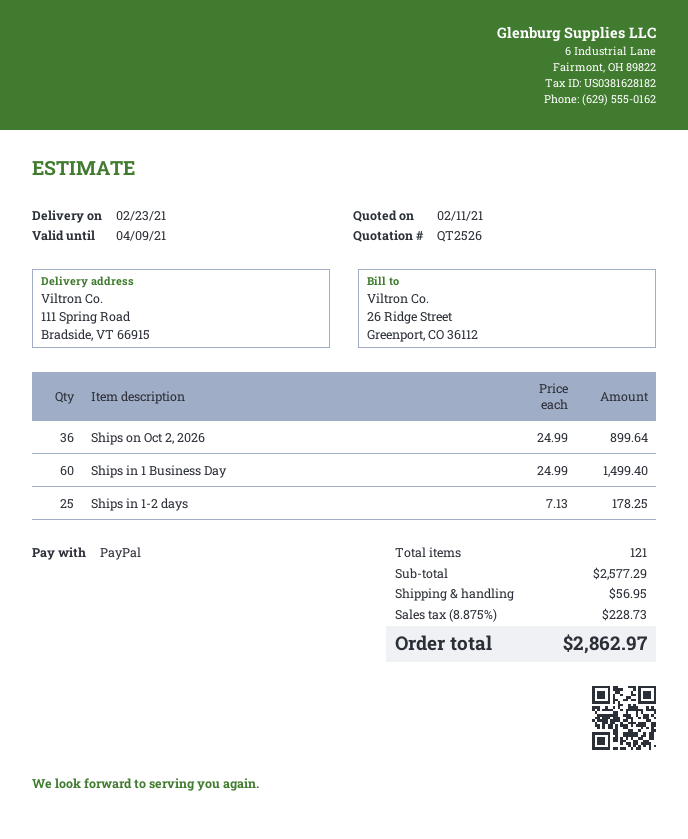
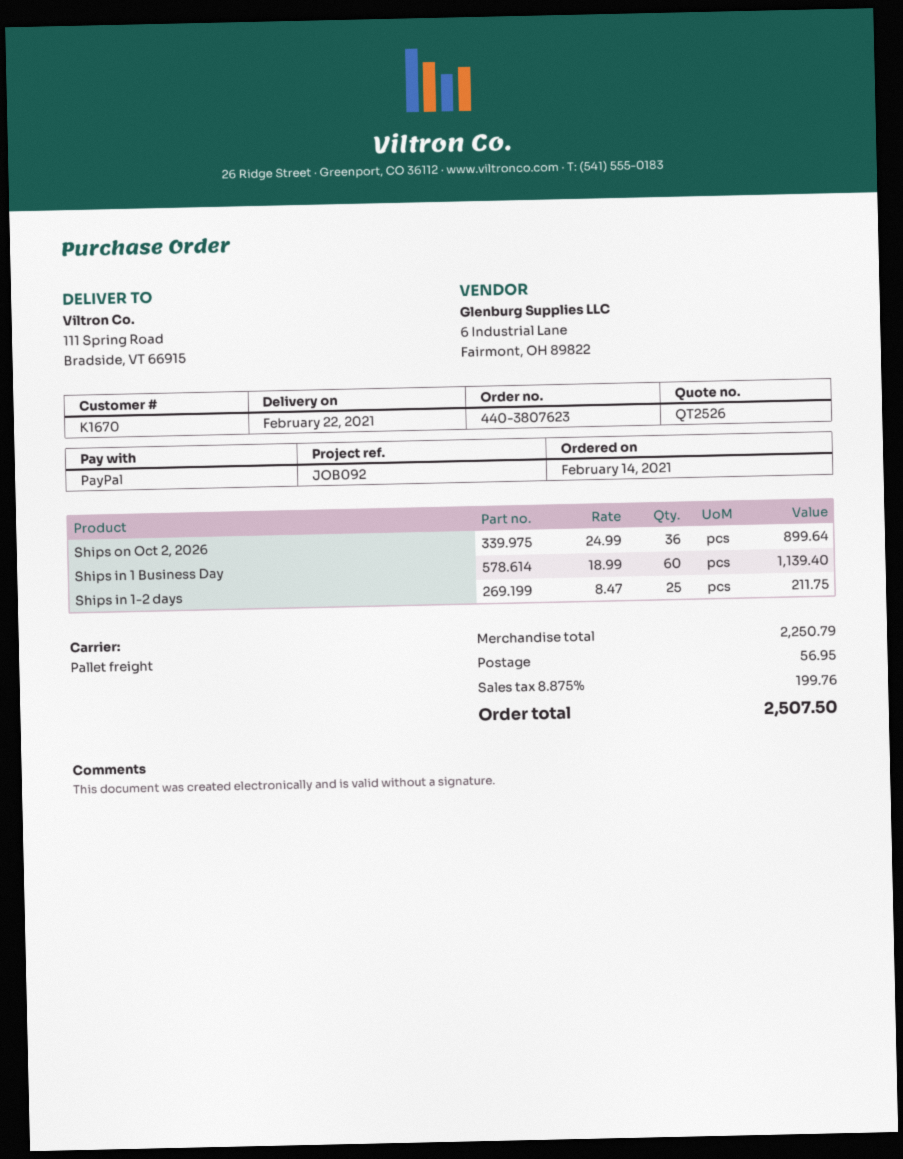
delivery date: 2021-02-23 -> 2021-02-22
Ships in 1 Business Day: 60 x 24.99 = 1499.40 -> 60 x 18.99 = 1139.40
Ships in 1-2 days: 25 x 7.13 = 178.25 -> 25 x 8.47 = 211.75
subtotal: 2577.29 -> 2250.79
tax: 8.875% = 228.73 -> 8.875% = 199.76
total: 2862.97 -> 2507.50

